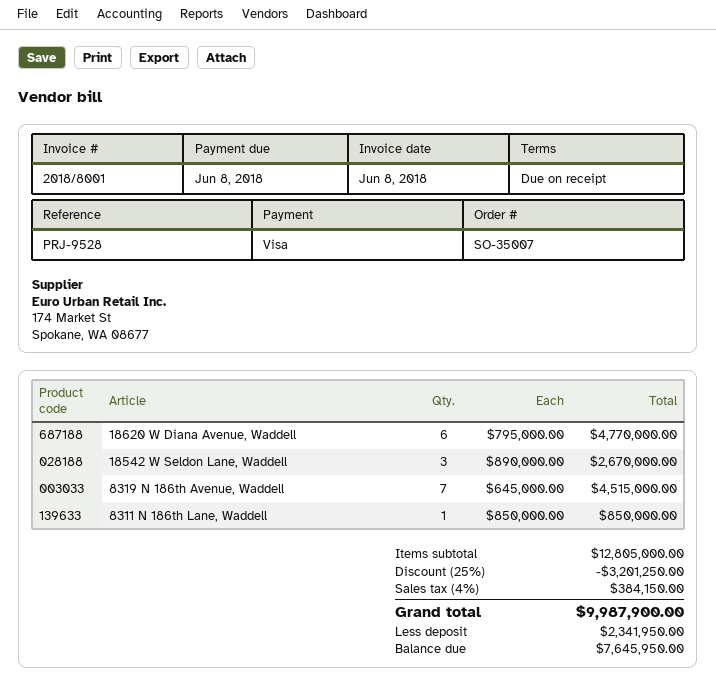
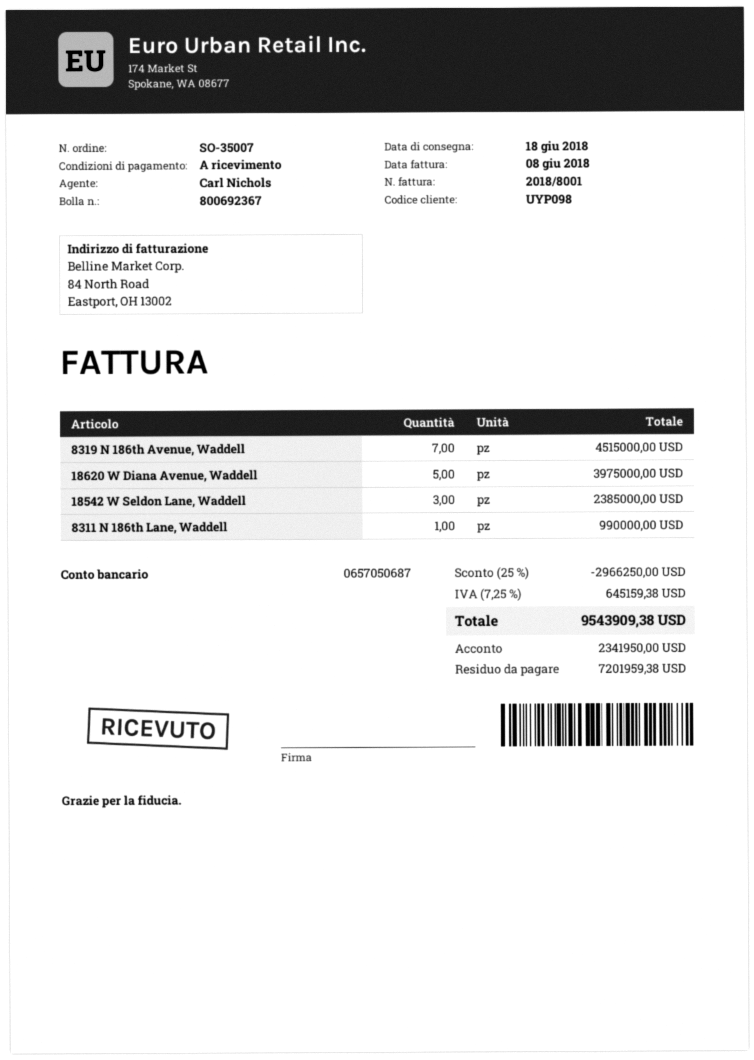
18620 W Diana Avenue, Waddell: 6 for 4770000.00 -> 5 for 3975000.00
18542 W Seldon Lane, Waddell: 3 for 2670000.00 -> 3 for 2385000.00
8311 N 186th Lane, Waddell: 1 for 850000.00 -> 1 for 990000.00
discount: 25% = 3201250.00 -> 25% = 2966250.00
tax: 4% = 384150.00 -> 7.25% = 645159.38
total: 9987900.00 -> 9543909.38
balance: 7645950.00 -> 7201959.38

